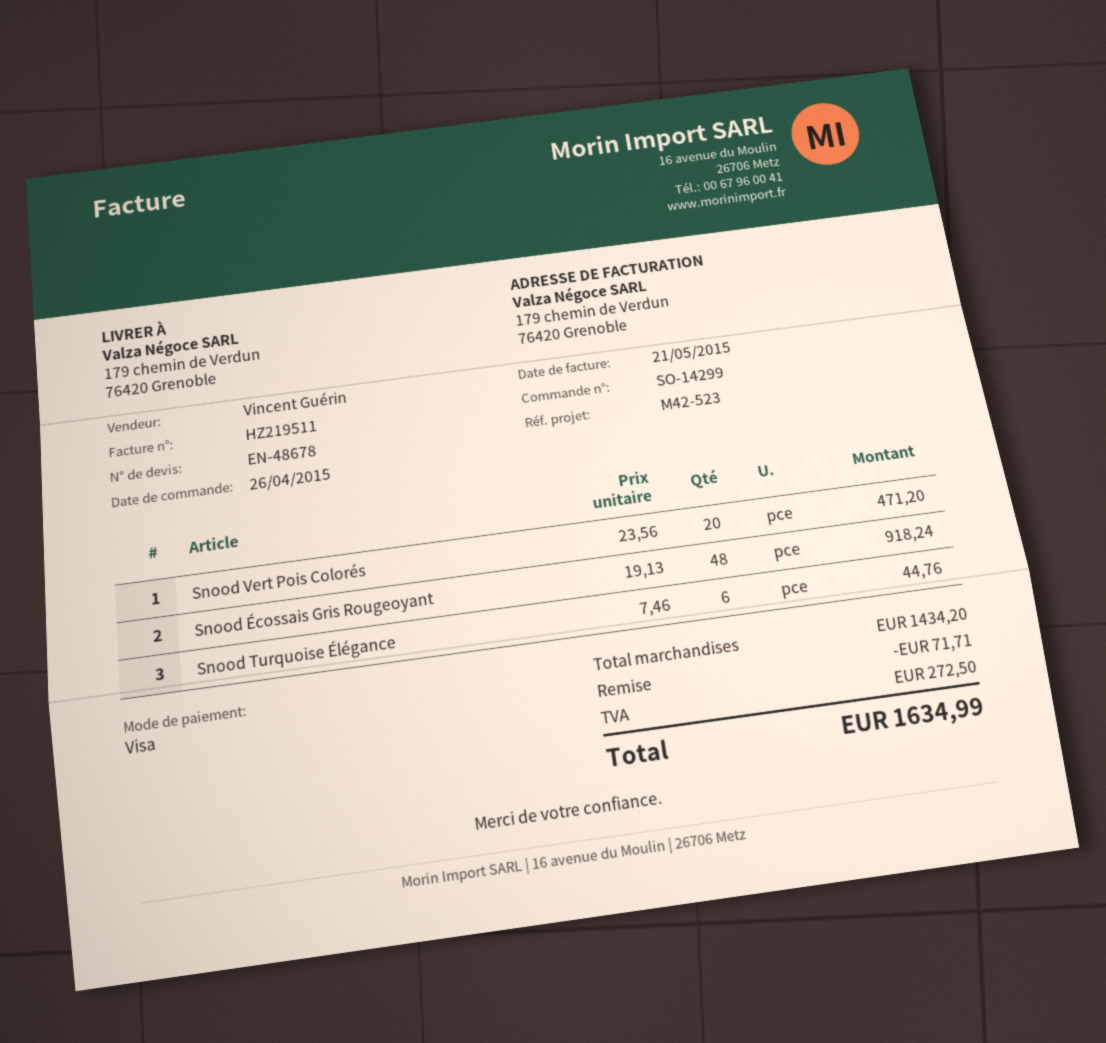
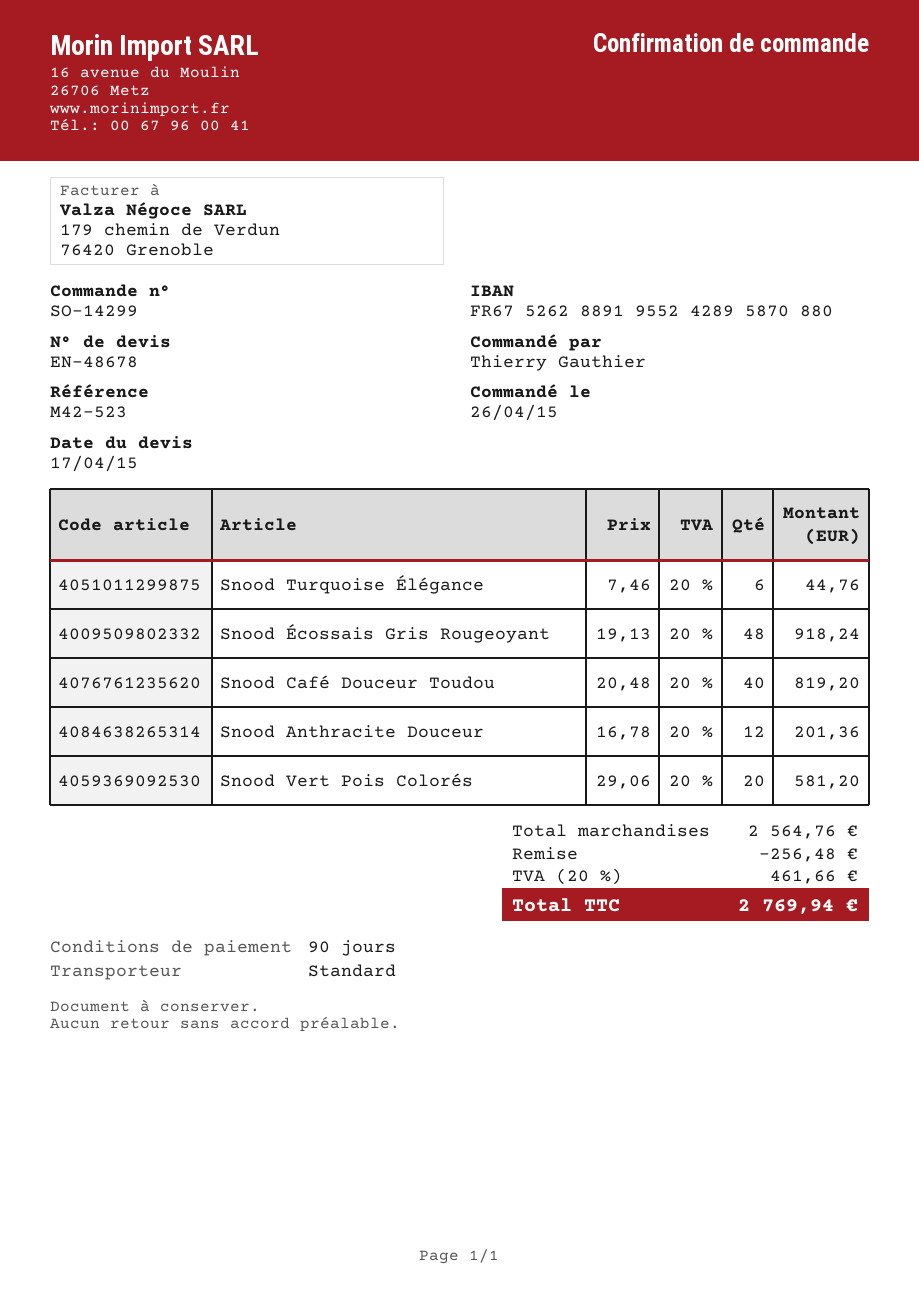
Snood Vert Pois Colorés: 20 x 23.56 = 471.20 -> 20 x 29.06 = 581.20
Snood Café Douceur Toudou: none -> 40 x 20.48 = 819.20
Snood Anthracite Douceur: none -> 12 x 16.78 = 201.36
subtotal: 1434.20 -> 2564.76
discount: 71.71 -> 256.48
tax: 272.50 -> 461.66
total: 1634.99 -> 2769.94

